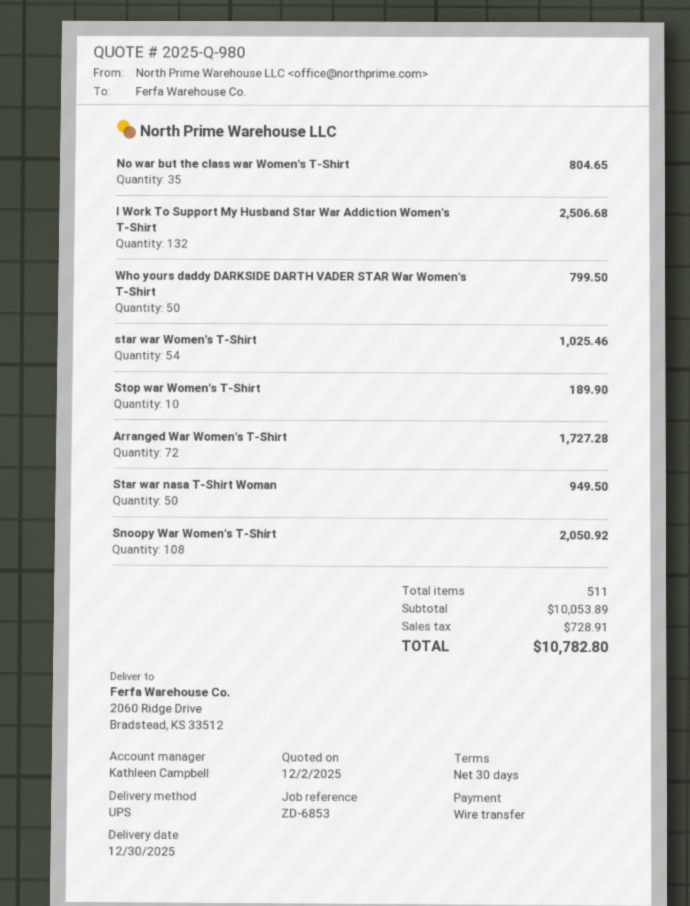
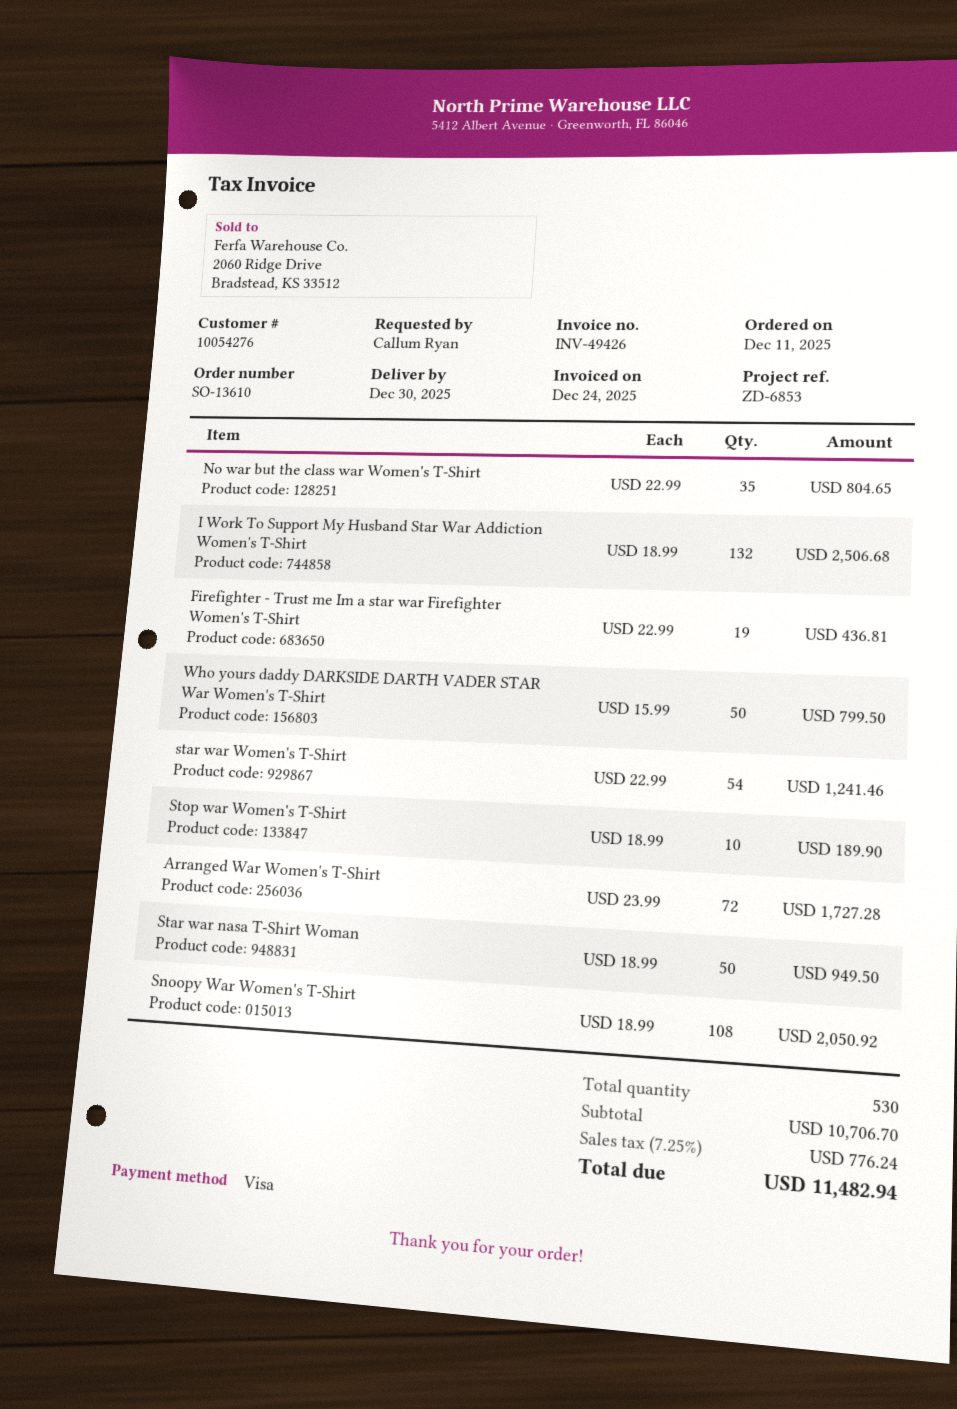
payment method: bank transfer -> Visa
star war Women's T-Shirt: 54 for 1025.46 -> 54 for 1241.46
Firefighter - Trust me Im a star war Firefighter Women's T-Shirt: none -> 19 for 436.81
total quantity: 511 -> 530
subtotal: 10053.89 -> 10706.70
tax: 728.91 -> 776.24
total: 10782.80 -> 11482.94

